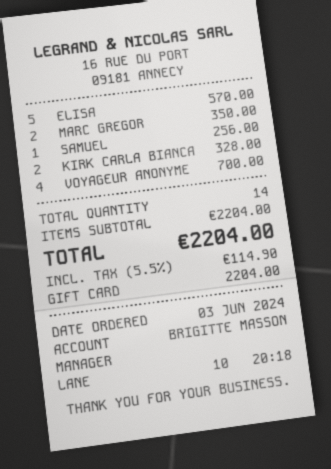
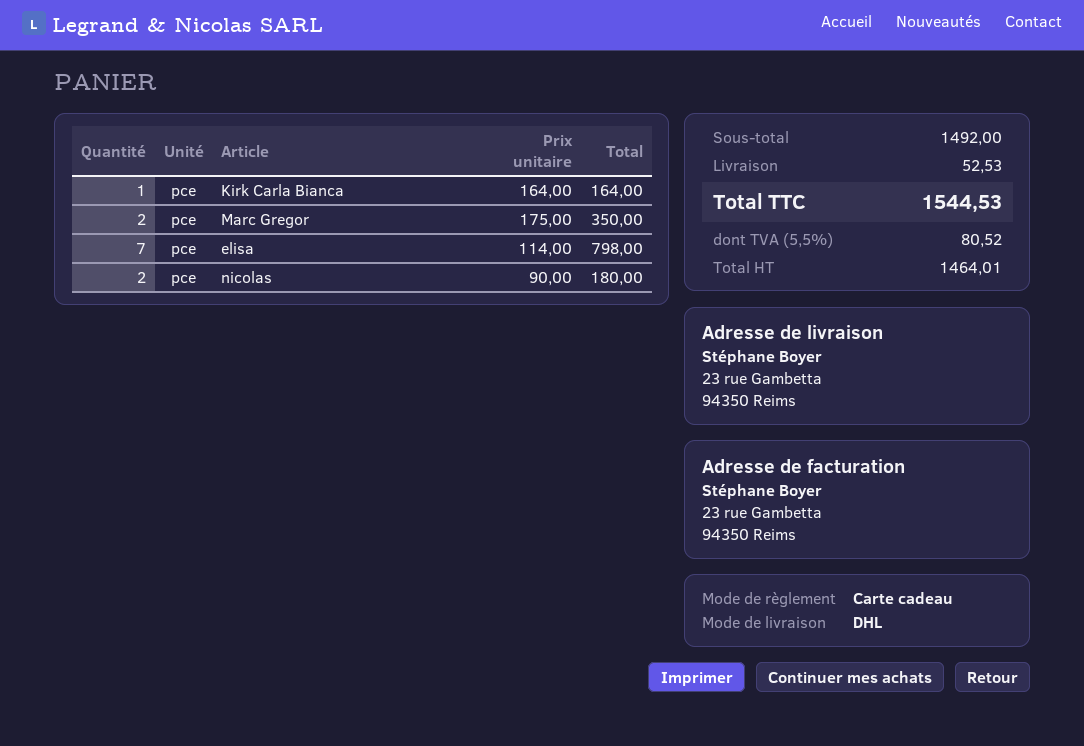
ELISA: 5 for 570.00 -> 7 for 798.00
SAMUEL: 1 for 256.00 -> none
KIRK CARLA BIANCA: 2 for 328.00 -> 1 for 164.00
VOYAGEUR ANONYME: 4 for 700.00 -> none
nicolas: none -> 2 for 180.00
subtotal: 2204.00 -> 1492.00
shipping: none -> 52.53
tax: 5.5% = 114.90 -> 5.5% = 80.52
total: 2204.00 -> 1544.53

